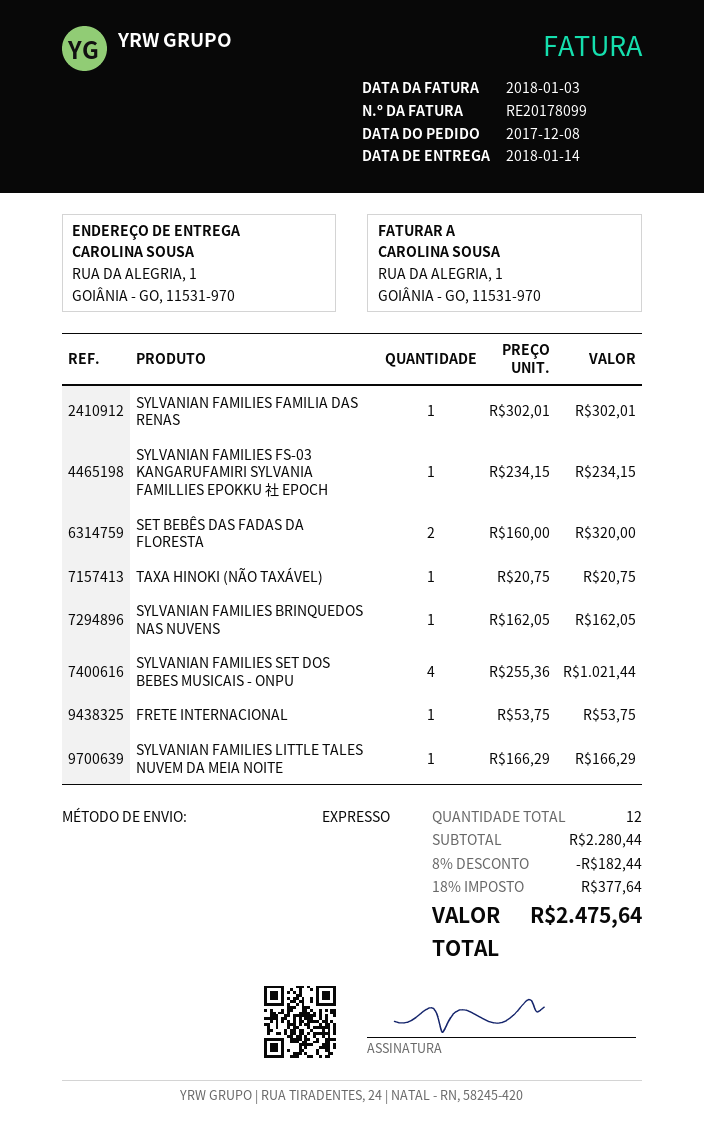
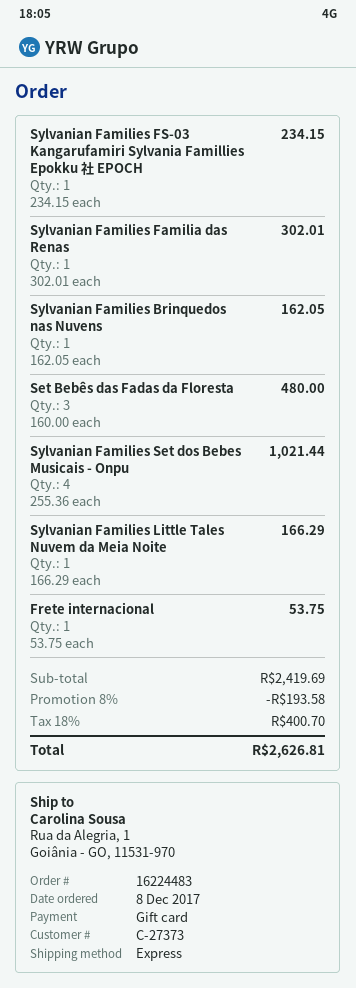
SET BEBÊS DAS FADAS DA FLORESTA: 2 x 160.00 = 320.00 -> 3 x 160.00 = 480.00
TAXA HINOKI (NÃO TAXÁVEL): 1 x 20.75 = 20.75 -> none
subtotal: 2280.44 -> 2419.69
discount: 8% = 182.44 -> 8% = 193.58
tax: 18% = 377.64 -> 18% = 400.70
total: 2475.64 -> 2626.81

